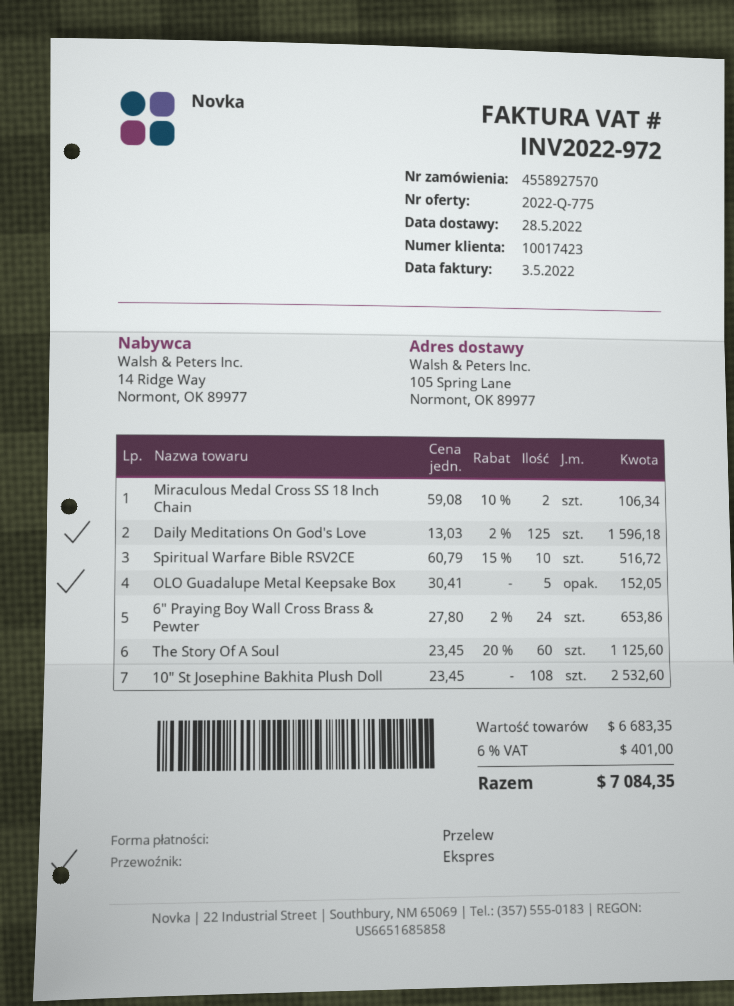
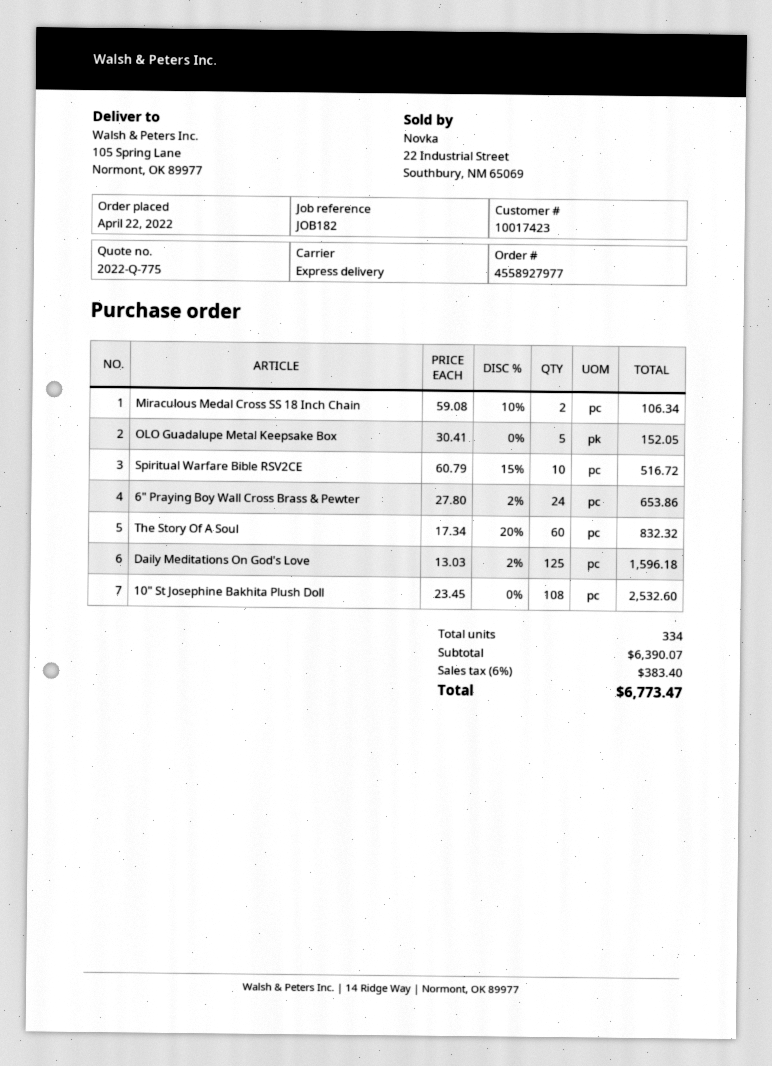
order number: 4558927570 -> 4558927977
The Story Of A Soul: 60 x 23.45 - 20% = 1125.60 -> 60 x 17.34 - 20% = 832.32
subtotal: 6683.35 -> 6390.07
tax: 6% = 401.00 -> 6% = 383.40
total: 7084.35 -> 6773.47

